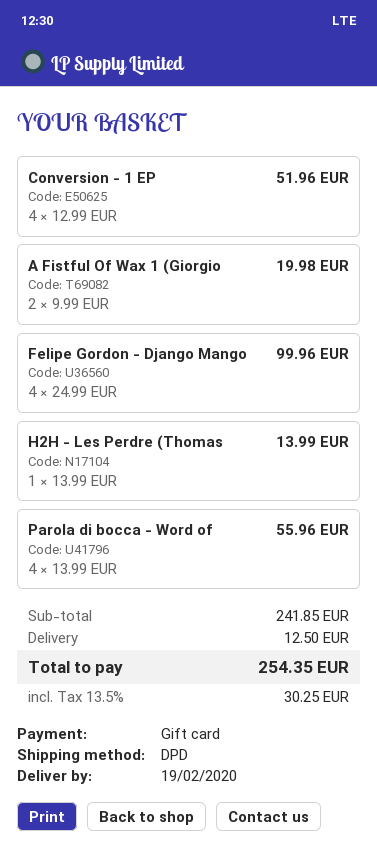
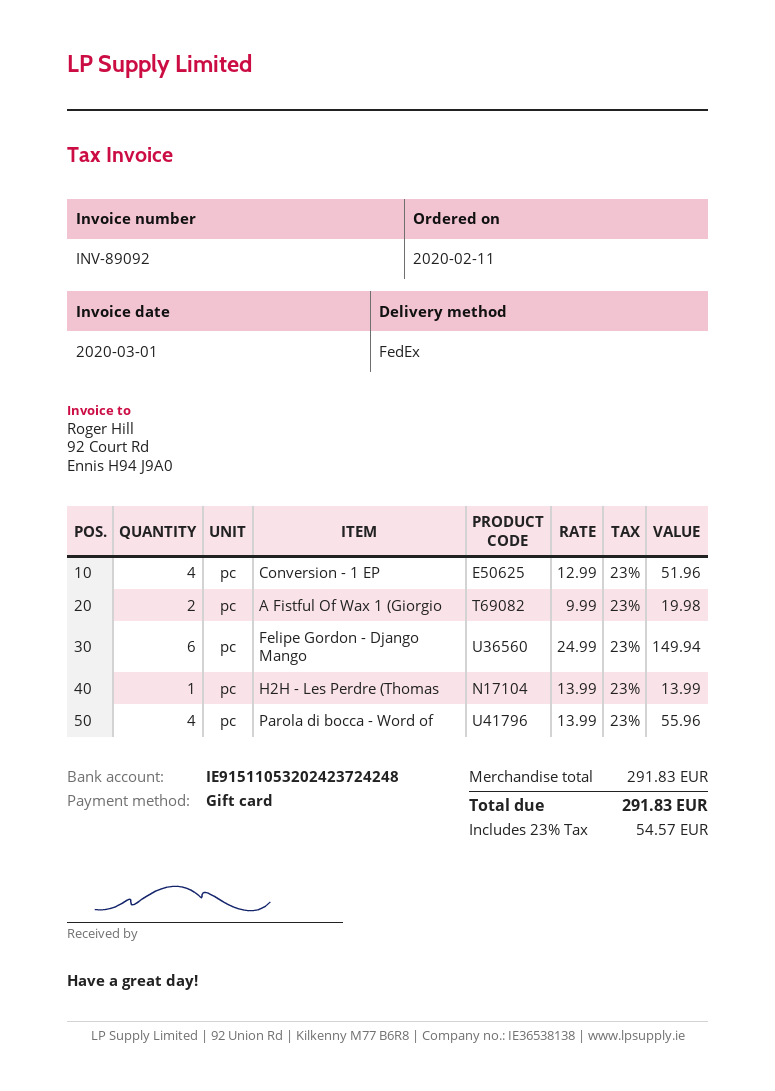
shipping method: DPD -> FedEx
Felipe Gordon - Django Mango: 4 x 24.99 = 99.96 -> 6 x 24.99 = 149.94
subtotal: 241.85 -> 291.83
shipping: 12.50 -> none
tax: 13.5% = 30.25 -> 23% = 54.57
total: 254.35 -> 291.83

